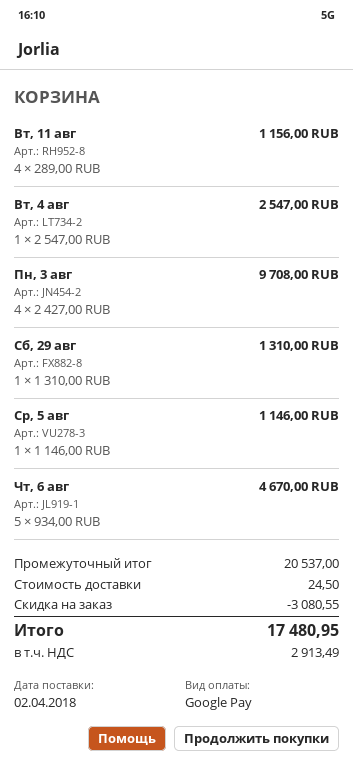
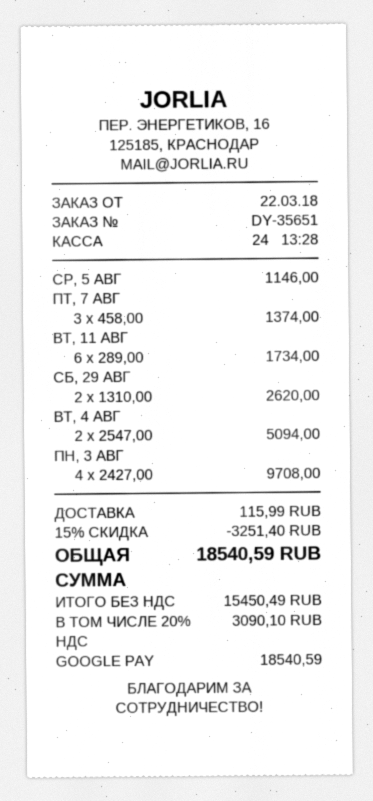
Вт, 11 авг: 4 x 289.00 = 1156.00 -> 6 x 289.00 = 1734.00
Вт, 4 авг: 1 x 2547.00 = 2547.00 -> 2 x 2547.00 = 5094.00
Сб, 29 авг: 1 x 1310.00 = 1310.00 -> 2 x 1310.00 = 2620.00
Чт, 6 авг: 5 x 934.00 = 4670.00 -> none
ПТ, 7 АВГ: none -> 3 x 458.00 = 1374.00
discount: 3080.55 -> 3251.40
shipping: 24.50 -> 115.99
tax: 2913.49 -> 3090.10
total: 17480.95 -> 18540.59

